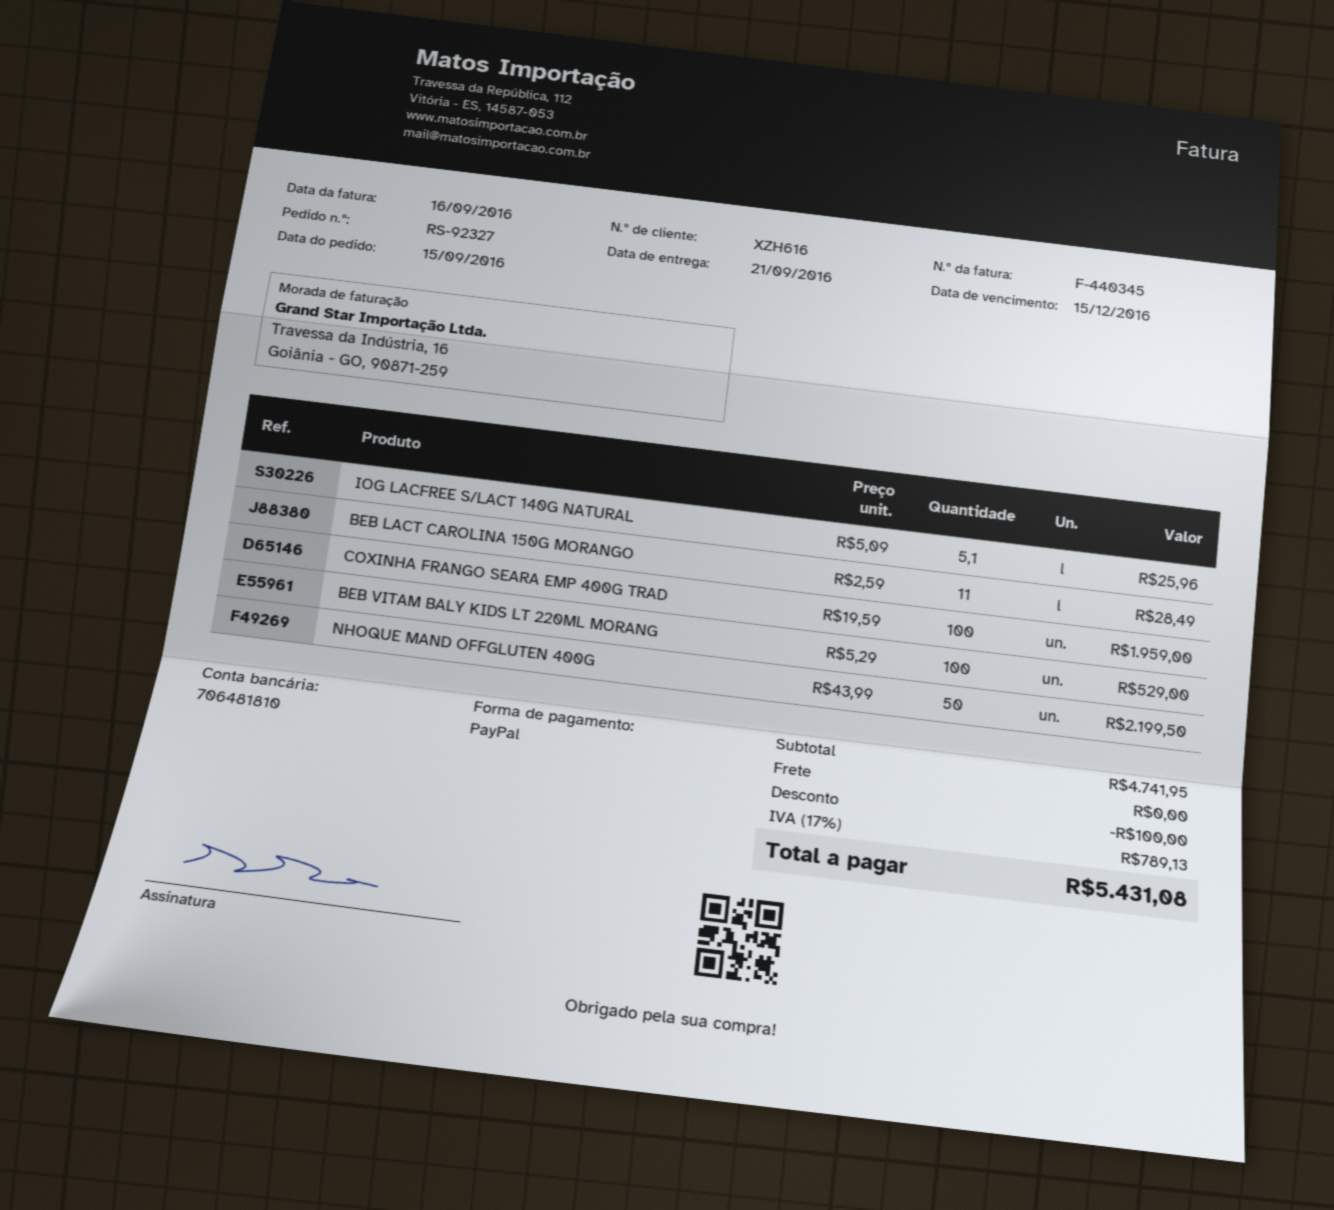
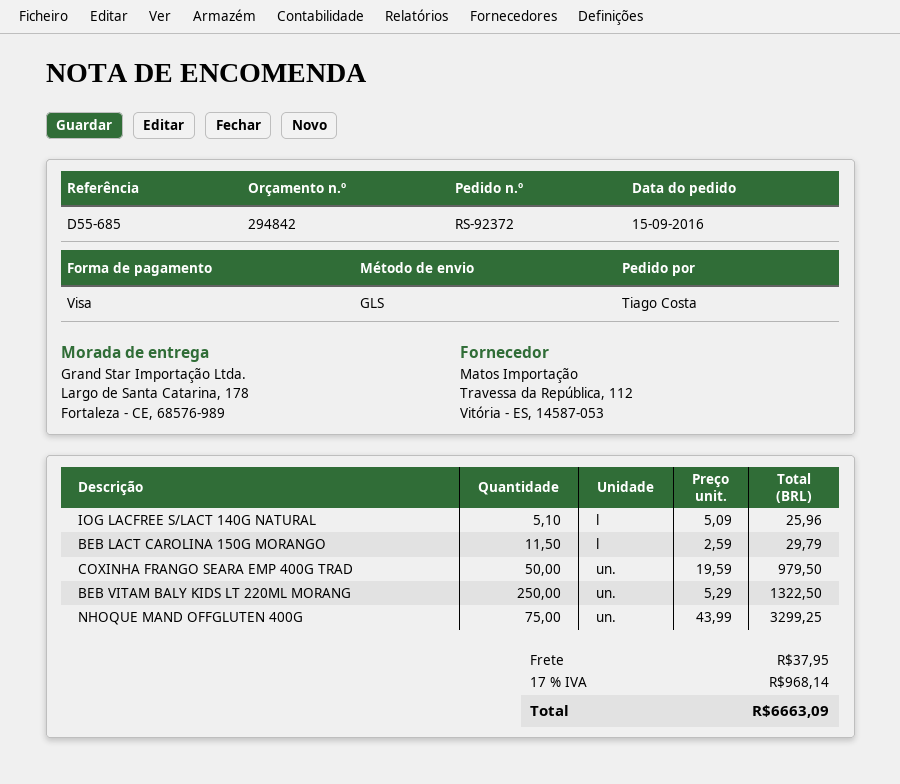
order number: RS-92327 -> RS-92372
payment method: PayPal -> Visa
BEB LACT CAROLINA 150G MORANGO: 11 x 2.59 = 28.49 -> 11.5 x 2.59 = 29.79
COXINHA FRANGO SEARA EMP 400G TRAD: 100 x 19.59 = 1959.00 -> 50 x 19.59 = 979.50
BEB VITAM BALY KIDS LT 220ML MORANG: 100 x 5.29 = 529.00 -> 250 x 5.29 = 1322.50
NHOQUE MAND OFFGLUTEN 400G: 50 x 43.99 = 2199.50 -> 75 x 43.99 = 3299.25
discount: 100.00 -> none
shipping: 0.00 -> 37.95
tax: 17% = 789.13 -> 17% = 968.14
total: 5431.08 -> 6663.09

